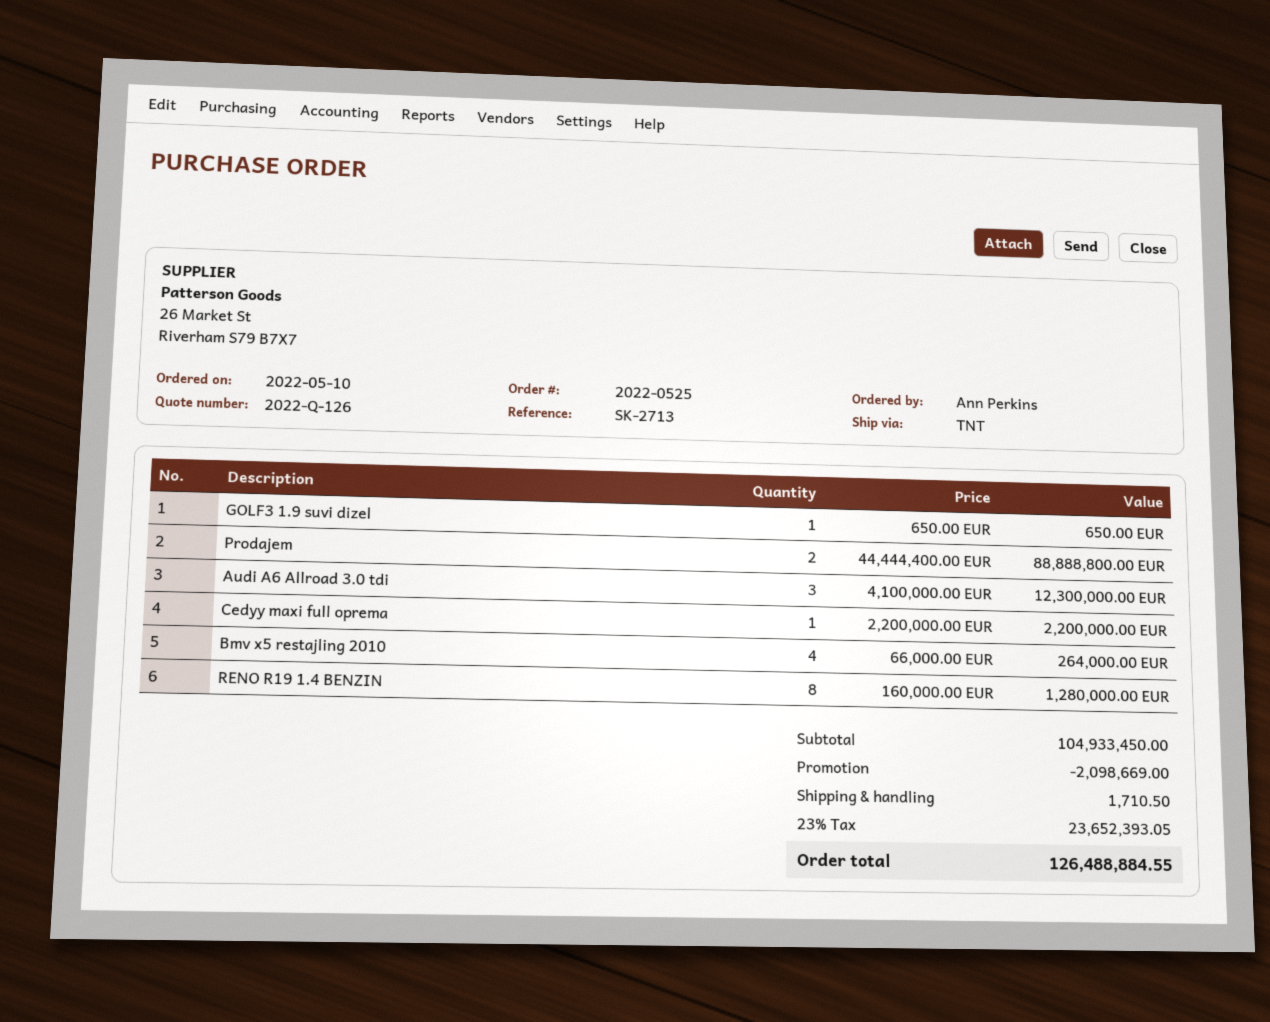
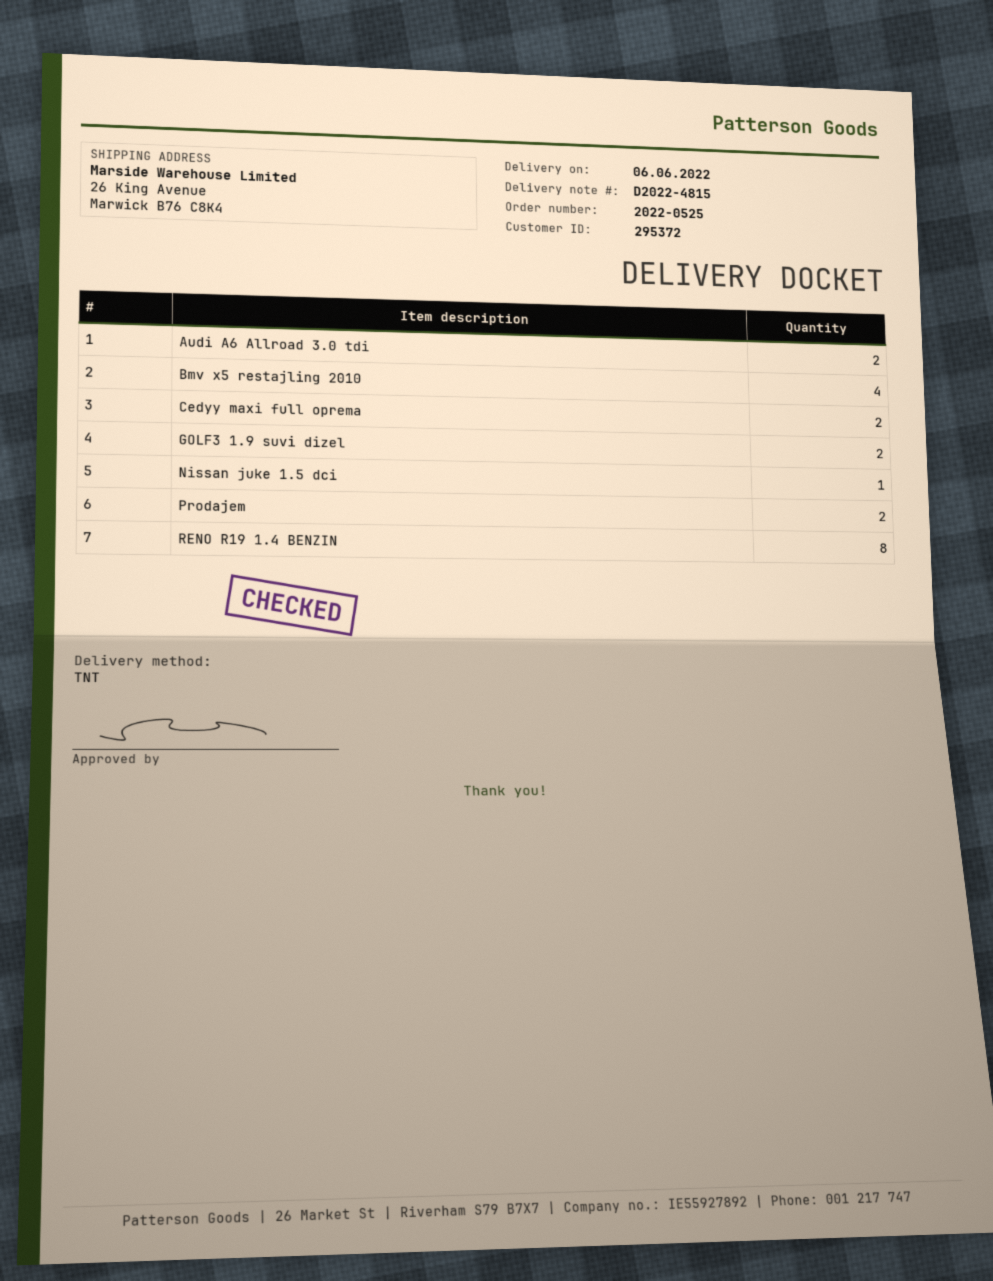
GOLF3 1.9 suvi dizel: 1 -> 2
Audi A6 Allroad 3.0 tdi: 3 -> 2
Cedyy maxi full oprema: 1 -> 2
Nissan juke 1.5 dci: none -> 1

